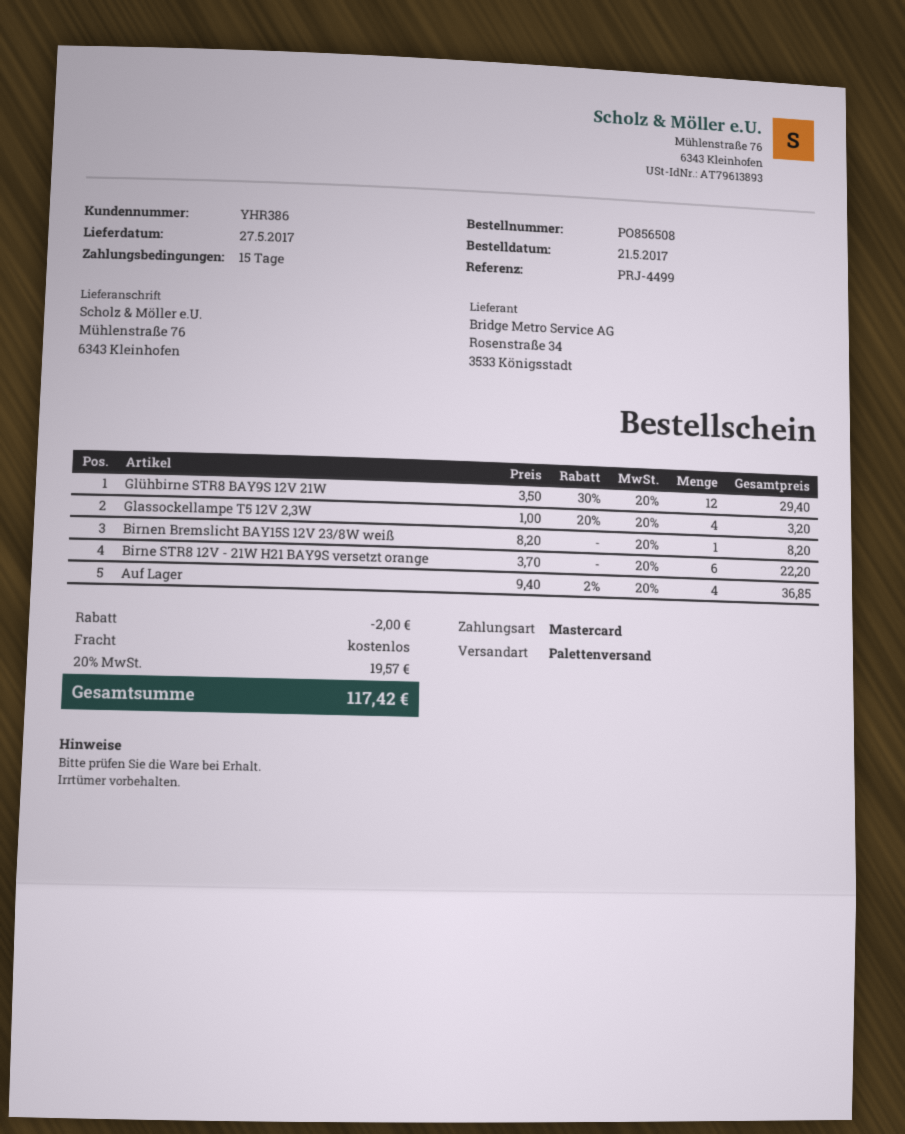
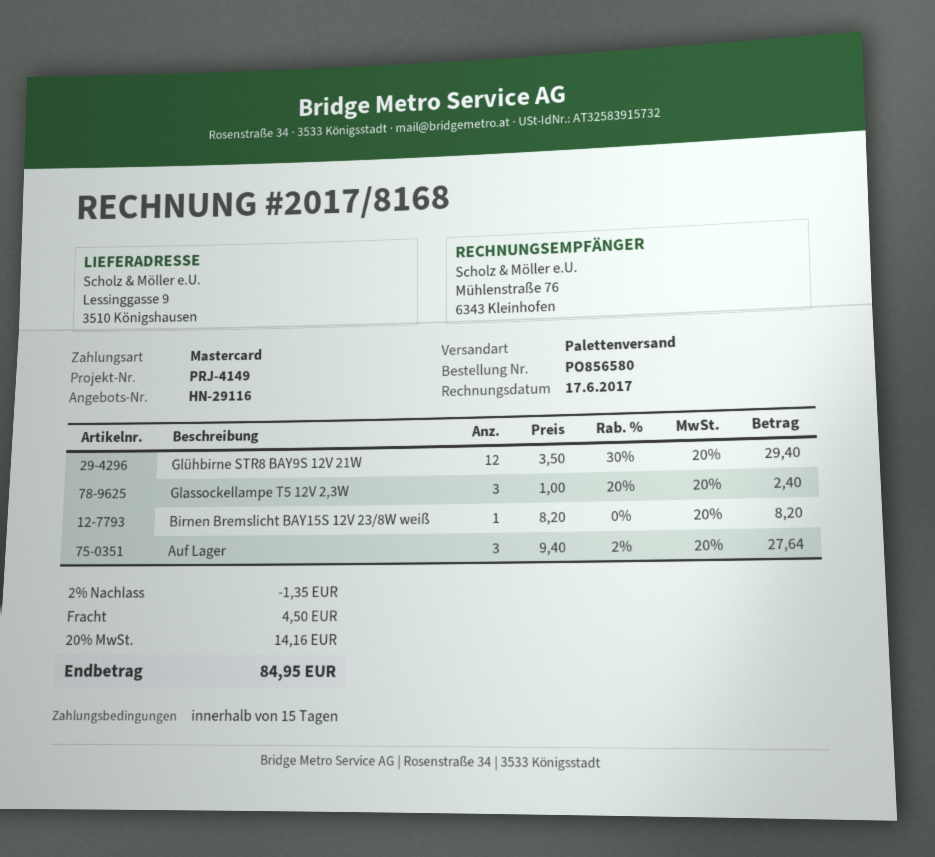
order number: PO856508 -> PO856580
reference: PRJ-4499 -> PRJ-4149
ship to: Mühlenstraße 76, 6343 Kleinhofen -> Lessinggasse 9, 3510 Königshausen
Glassockellampe T5 12V 2,3W: 4 x 1.00 - 20% = 3.20 -> 3 x 1.00 - 20% = 2.40
Birne STR8 12V - 21W H21 BAY9S versetzt orange: 6 x 3.70 = 22.20 -> none
Auf Lager: 4 x 9.40 - 2% = 36.85 -> 3 x 9.40 - 2% = 27.64
discount: 2.00 -> 1.35
shipping: 0.00 -> 4.50
tax: 20% = 19.57 -> 20% = 14.16
total: 117.42 -> 84.95

